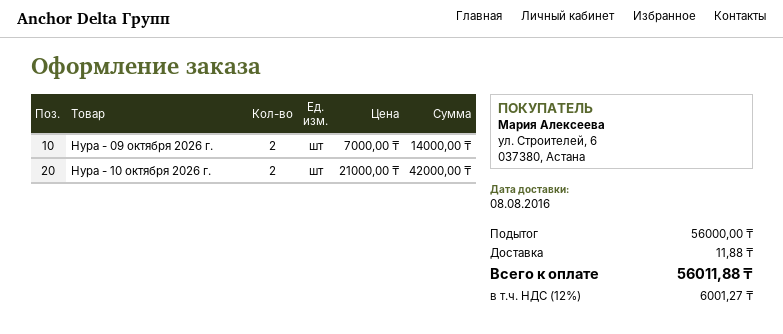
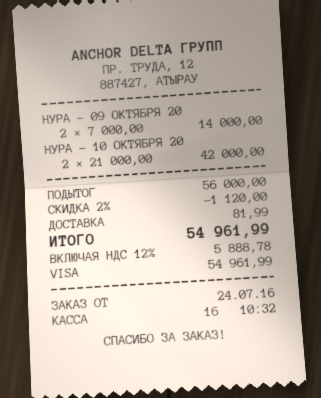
discount: none -> 2% = 1120.00
shipping: 11.88 -> 81.99
tax: 12% = 6001.27 -> 12% = 5888.78
total: 56011.88 -> 54961.99

